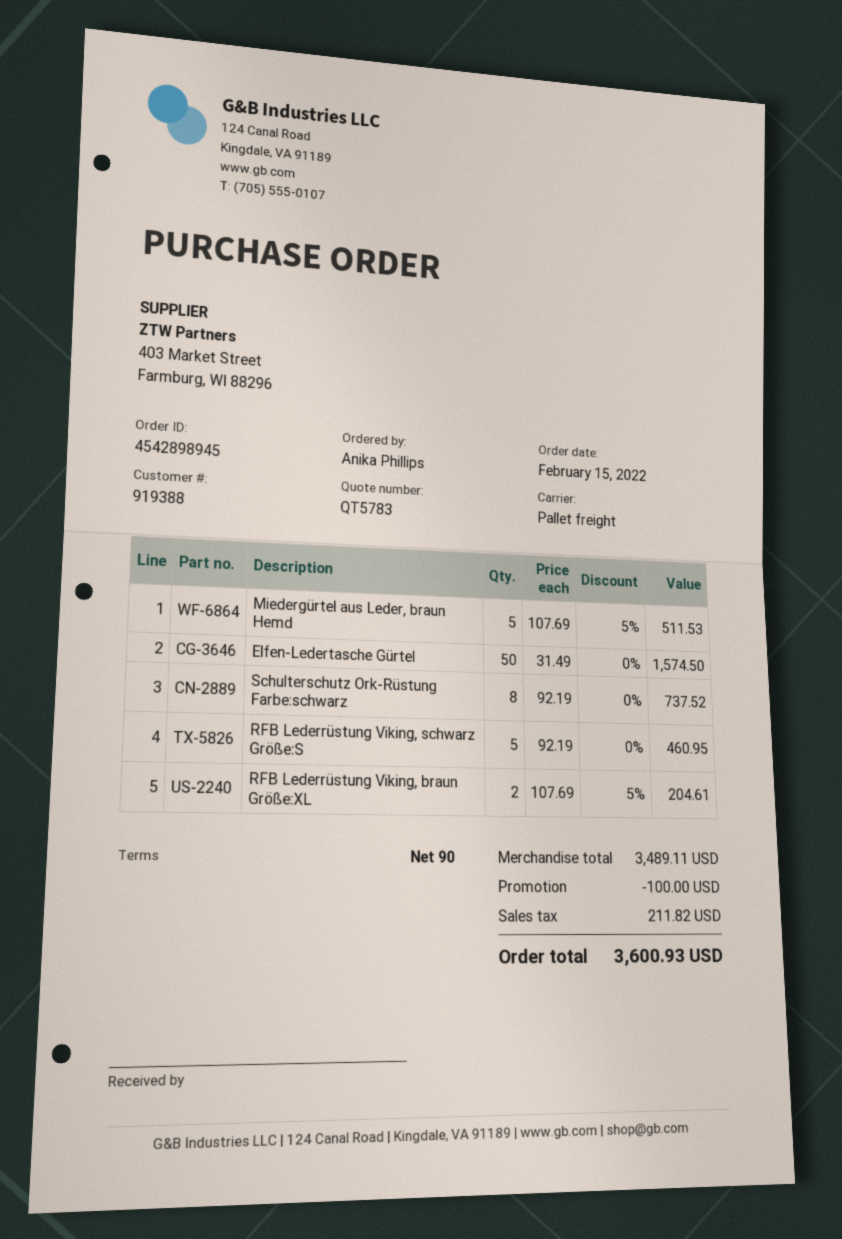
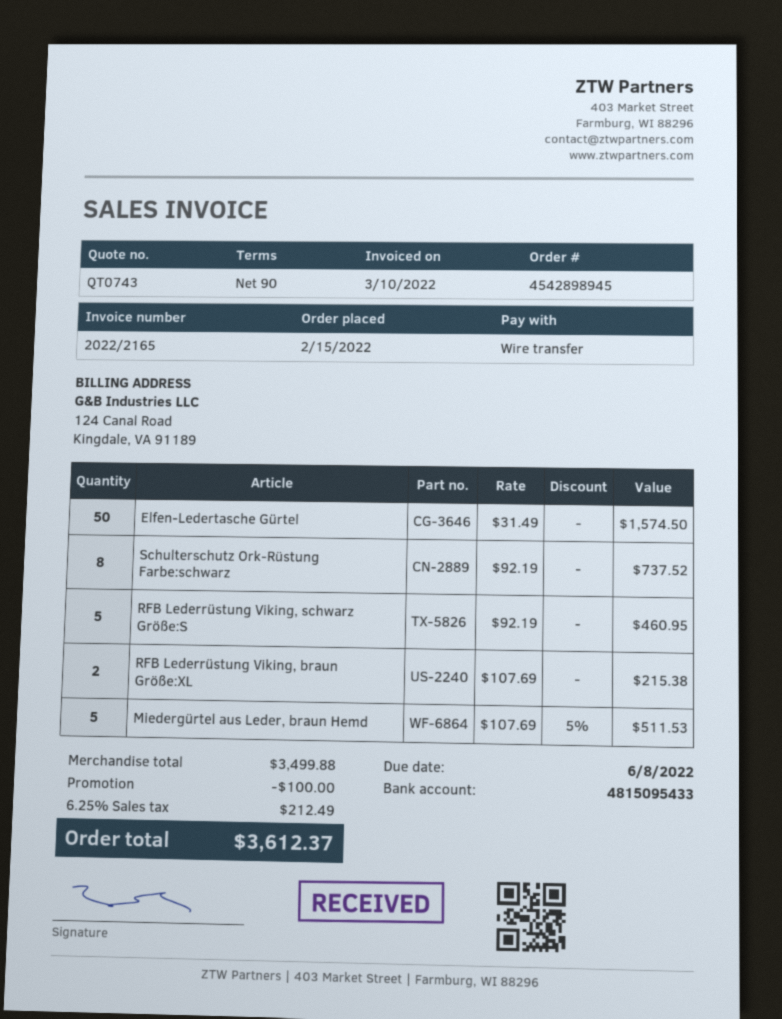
quote number: QT5783 -> QT0743
RFB Lederrüstung Viking, braun Größe:XL: 2 x 107.69 - 5% = 204.61 -> 2 x 107.69 = 215.38
subtotal: 3489.11 -> 3499.88
tax: 211.82 -> 212.49
total: 3600.93 -> 3612.37

